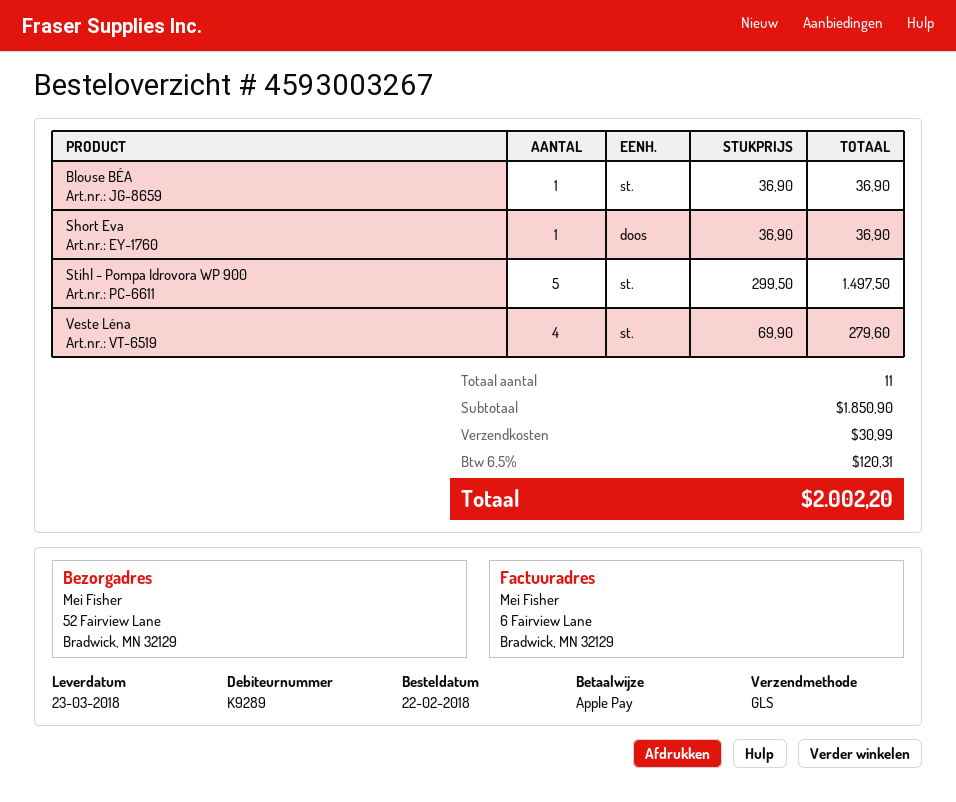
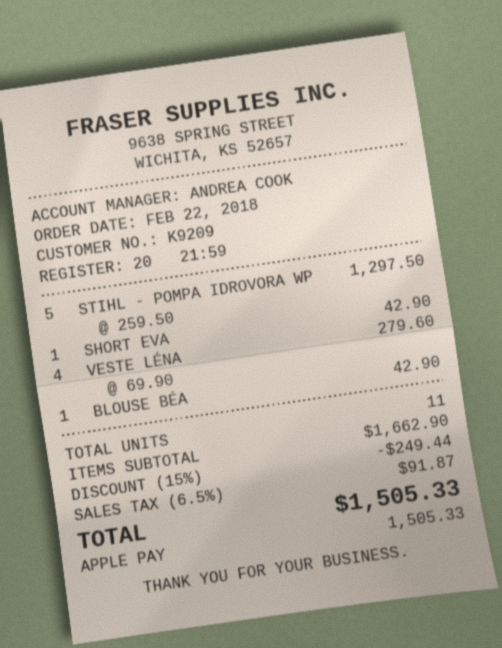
customer number: K9289 -> K9209
Blouse BÉA: 1 x 36.90 = 36.90 -> 1 x 42.90 = 42.90
Short Eva: 1 x 36.90 = 36.90 -> 1 x 42.90 = 42.90
Stihl - Pompa Idrovora WP 900: 5 x 299.50 = 1497.50 -> 5 x 259.50 = 1297.50
subtotal: 1850.90 -> 1662.90
discount: none -> 15% = 249.44
shipping: 30.99 -> none
tax: 6.5% = 120.31 -> 6.5% = 91.87
total: 2002.20 -> 1505.33

